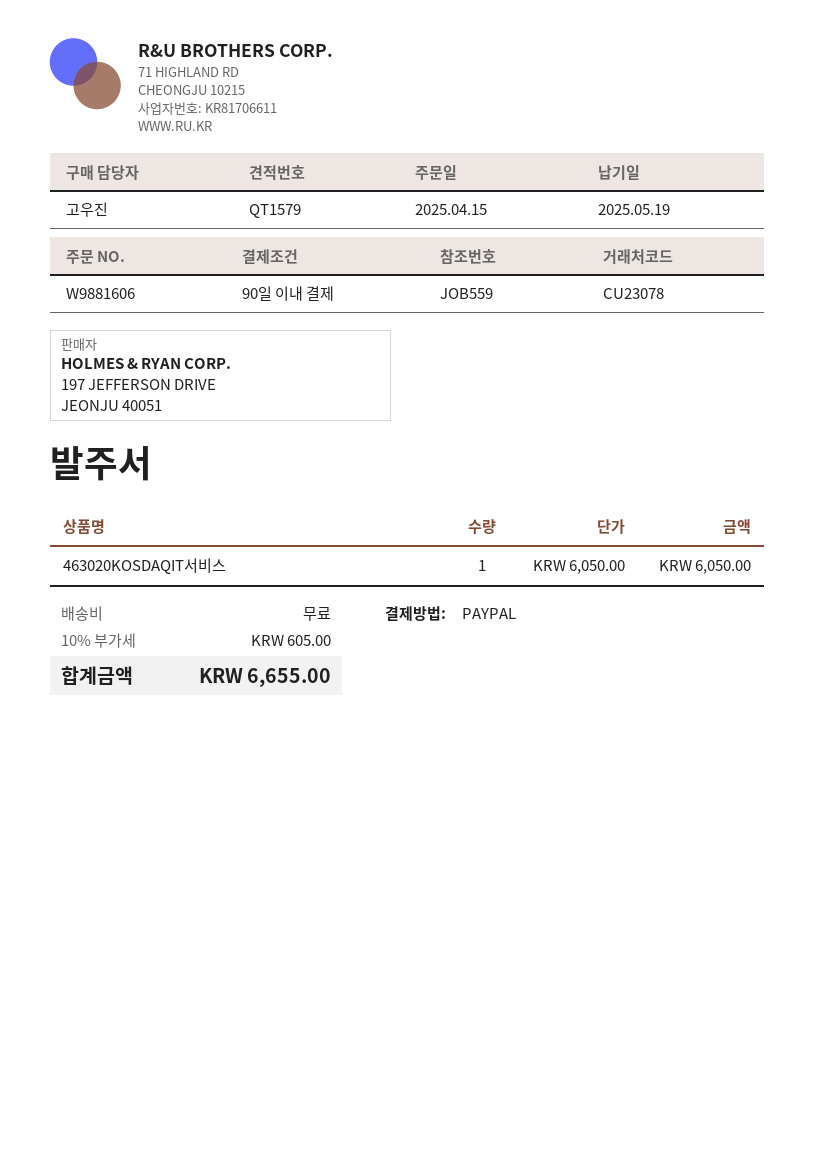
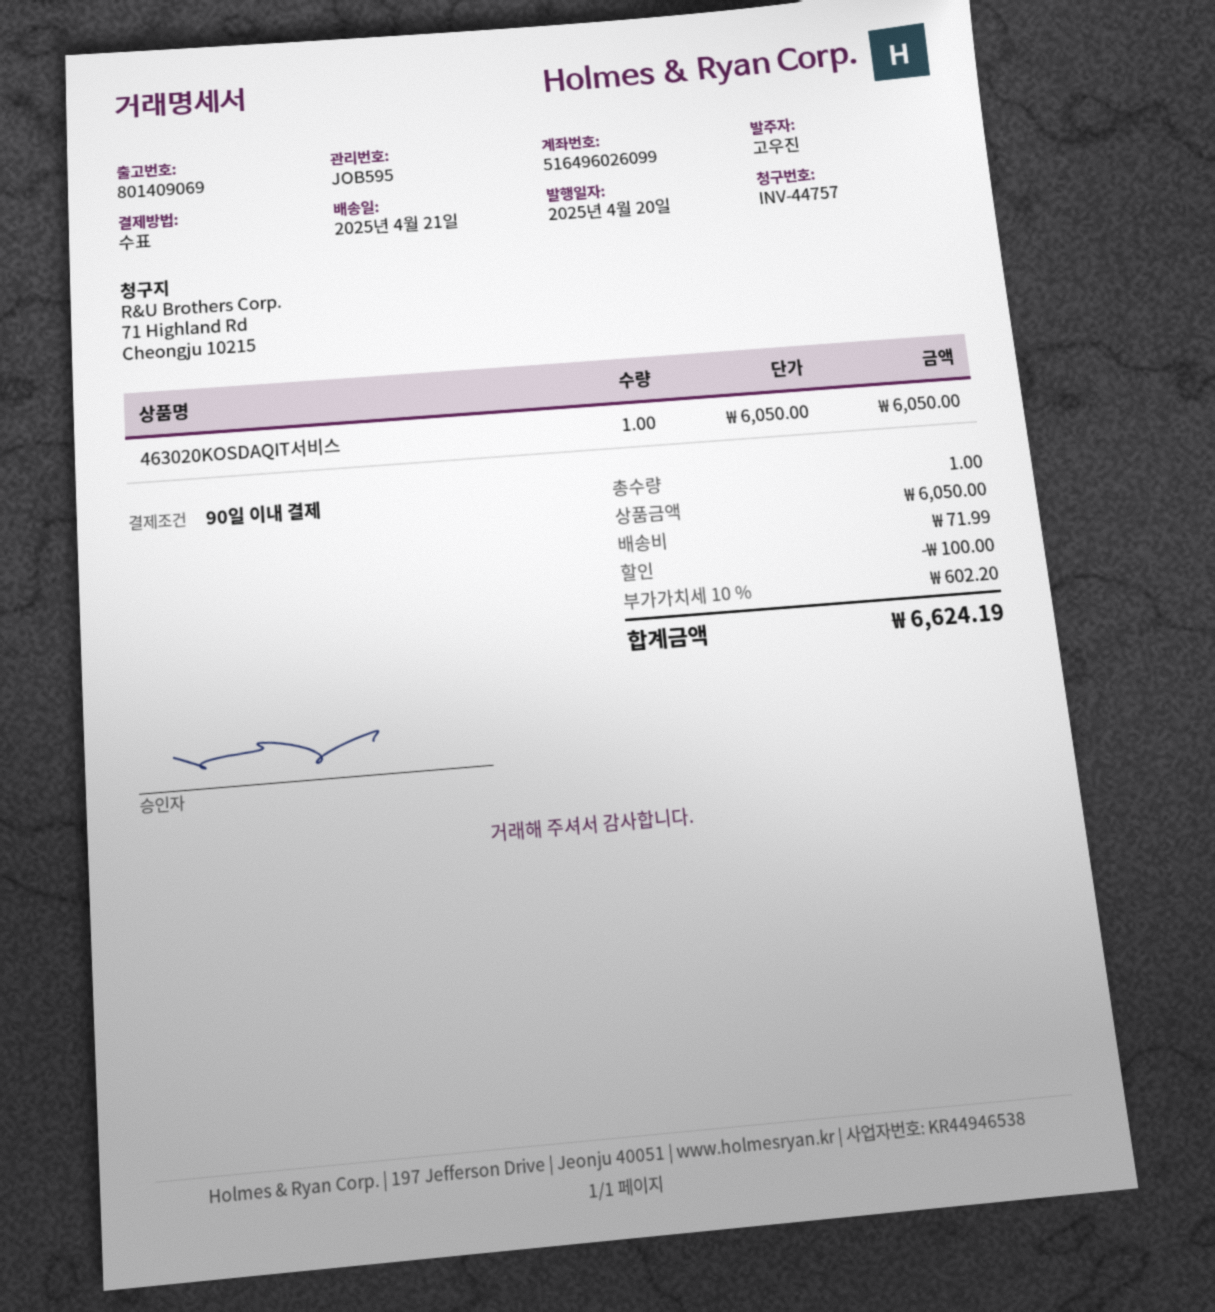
delivery date: 2025-05-19 -> 2025-04-21
reference: JOB559 -> JOB595
payment method: PayPal -> cheque
discount: none -> 100.00
shipping: 0.00 -> 71.99
tax: 10% = 605.00 -> 10% = 602.20
total: 6655.00 -> 6624.19

